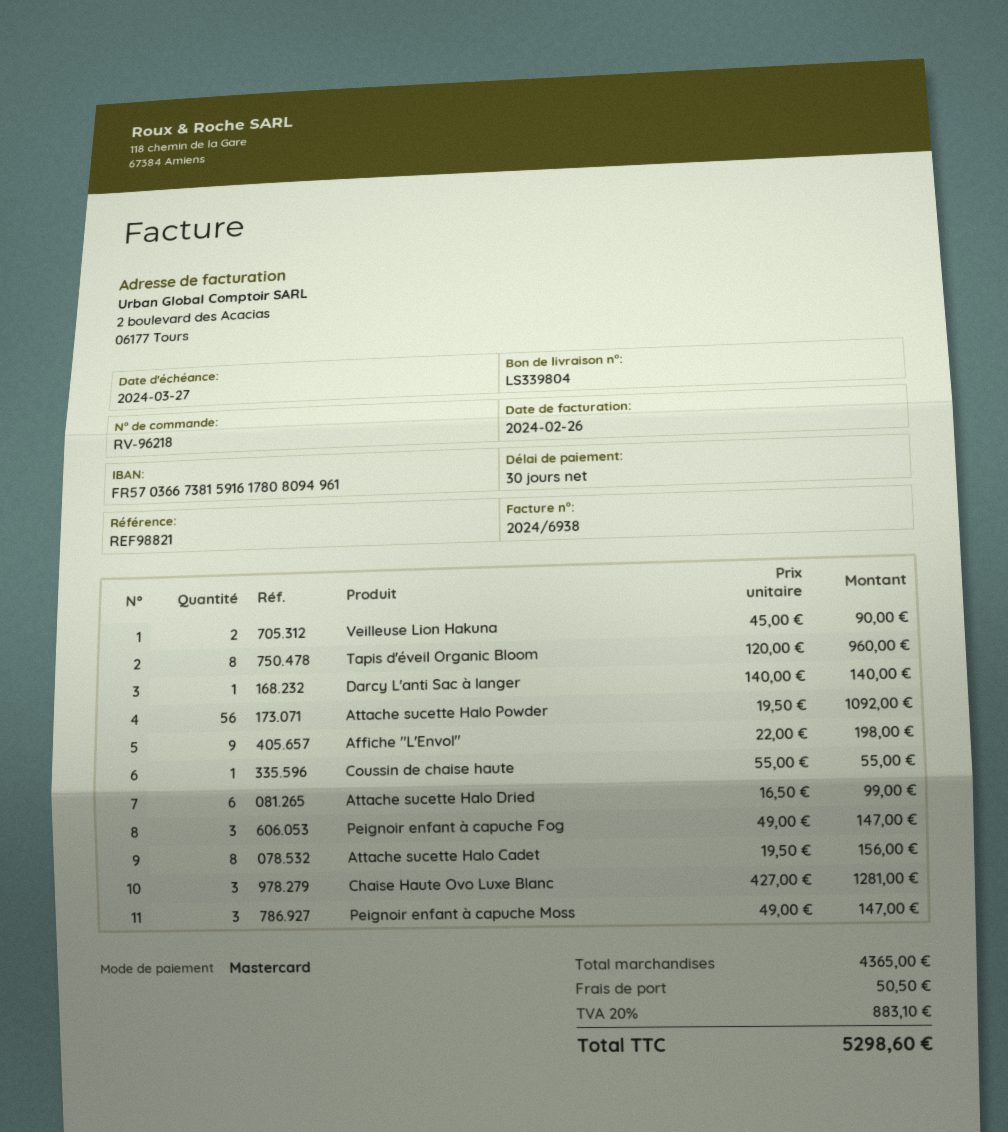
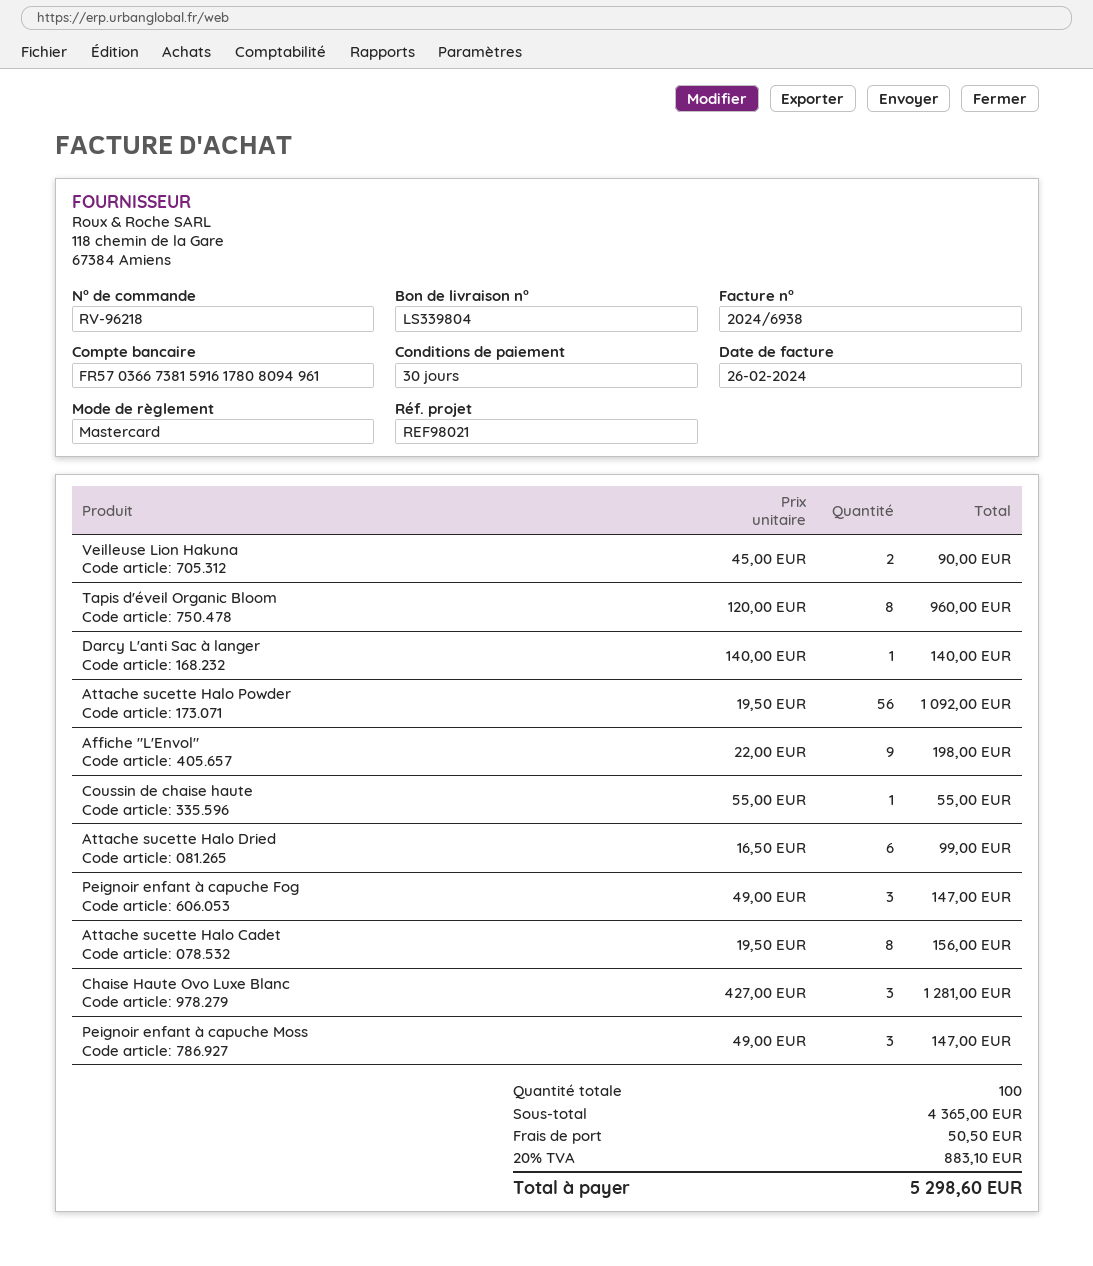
reference: REF98821 -> REF98021

